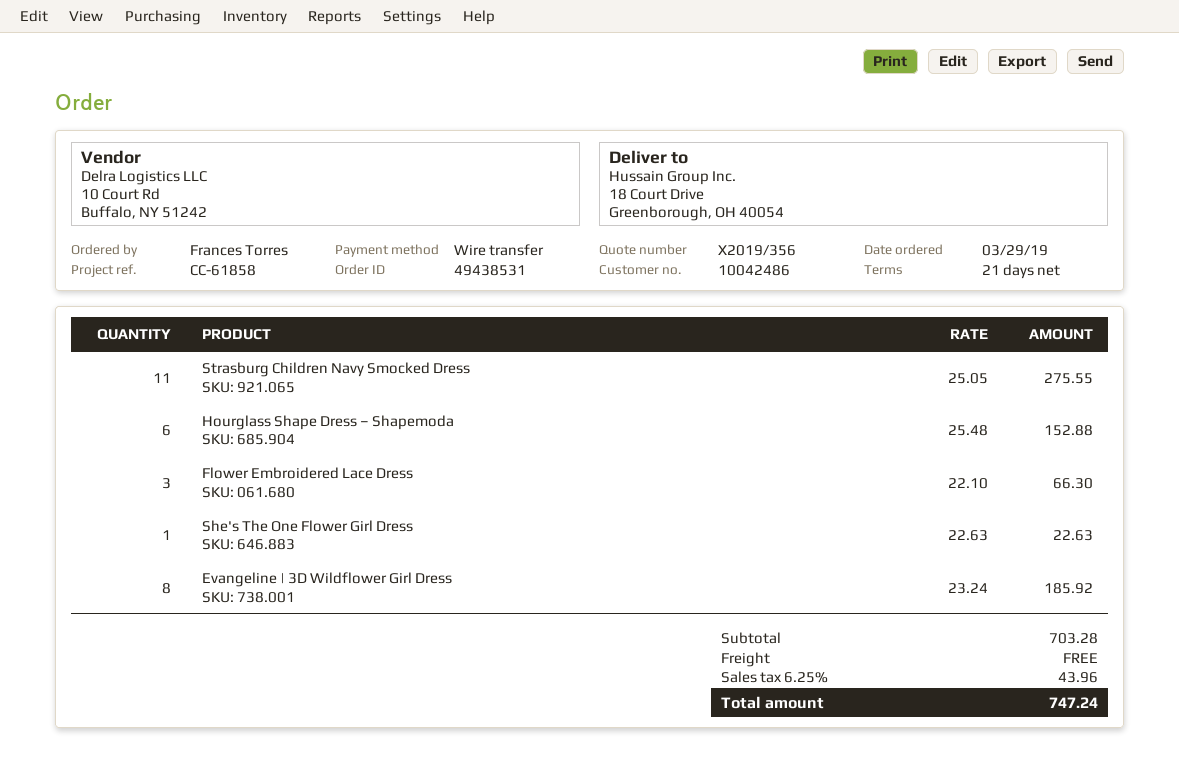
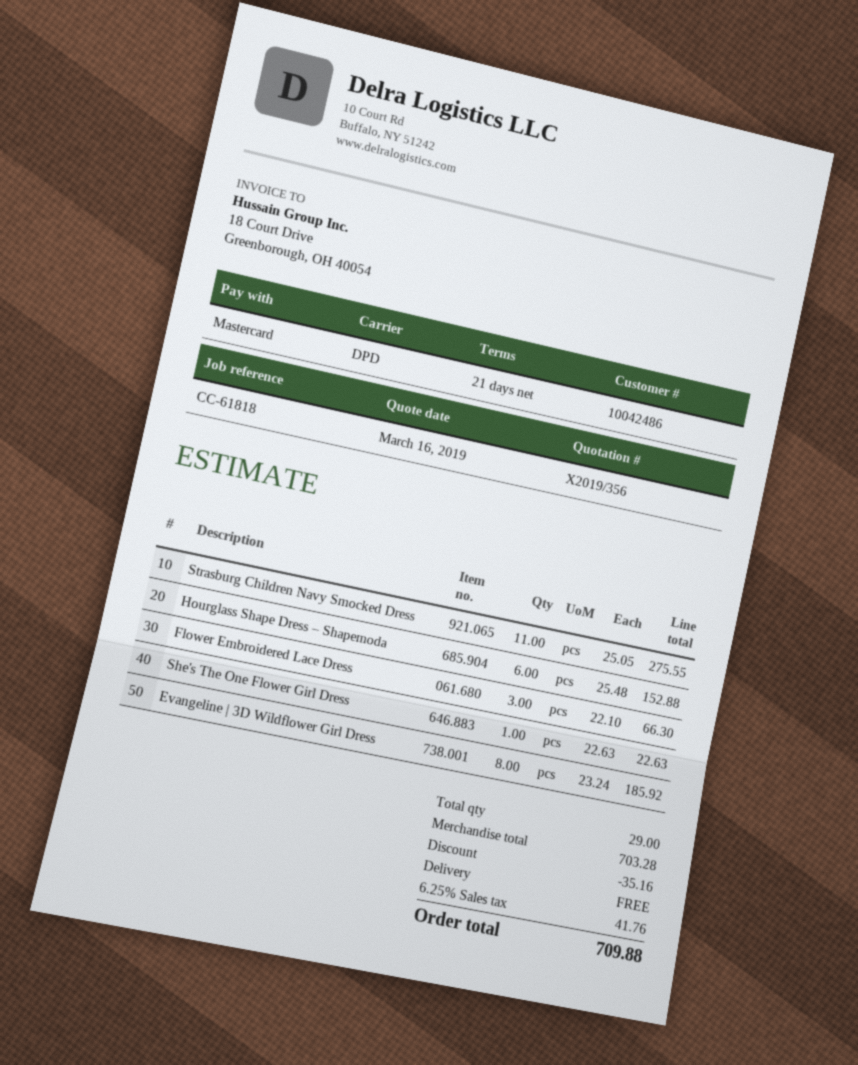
reference: CC-61858 -> CC-61818
payment method: bank transfer -> Mastercard
discount: none -> 35.16
tax: 6.25% = 43.96 -> 6.25% = 41.76
total: 747.24 -> 709.88

